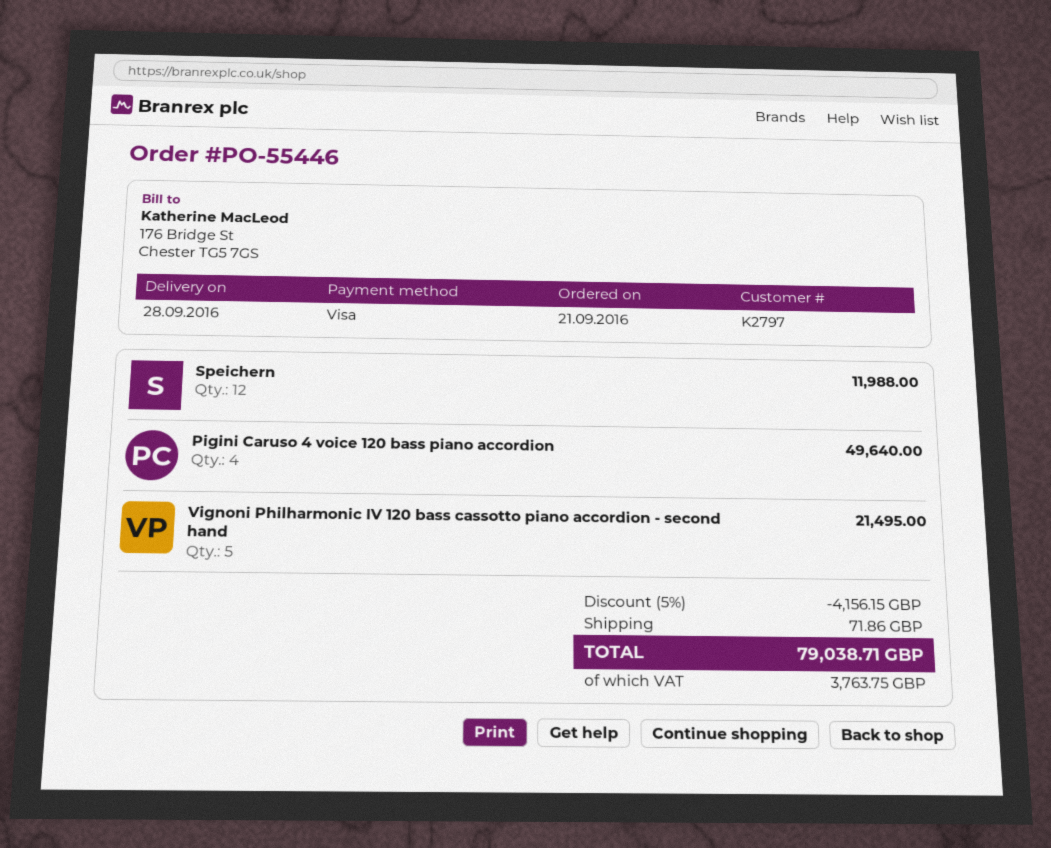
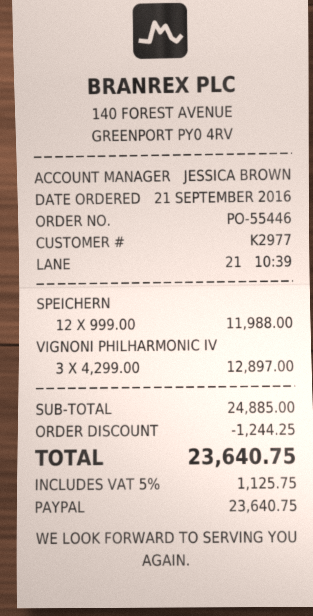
customer number: K2797 -> K2977
payment method: Visa -> PayPal
Pigini Caruso 4 voice 120 bass piano accordion: 4 for 49640.00 -> none
Vignoni Philharmonic IV 120 bass cassotto piano accordion - second hand: 5 for 21495.00 -> 3 for 12897.00
discount: 4156.15 -> 1244.25
shipping: 71.86 -> none
tax: 3763.75 -> 1125.75
total: 79038.71 -> 23640.75

